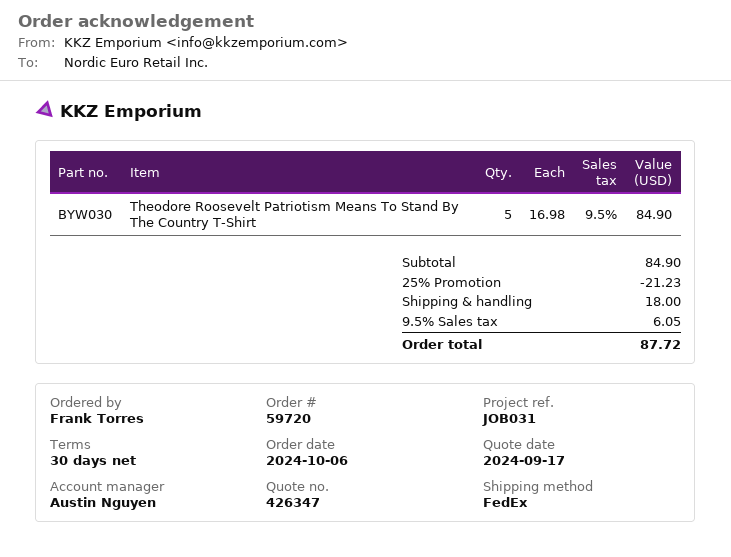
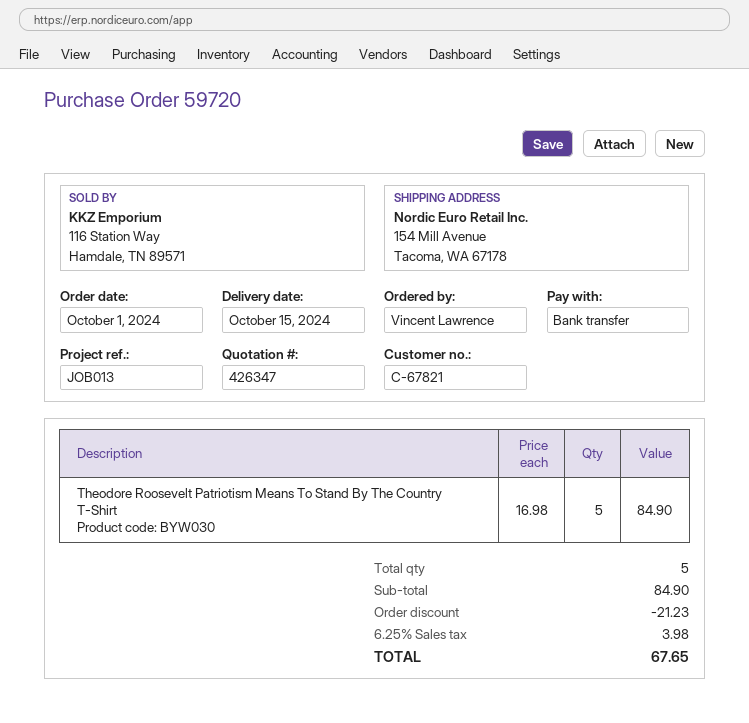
order date: 2024-10-06 -> 2024-10-01
reference: JOB031 -> JOB013
ordered by: Frank Torres -> Vincent Lawrence
shipping: 18.00 -> none
tax: 9.5% = 6.05 -> 6.25% = 3.98
total: 87.72 -> 67.65

